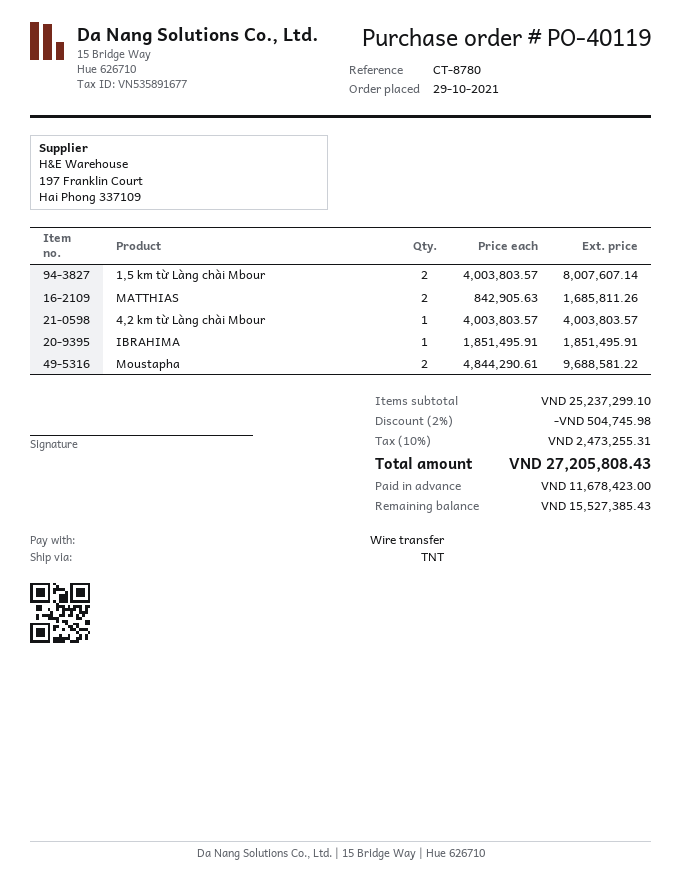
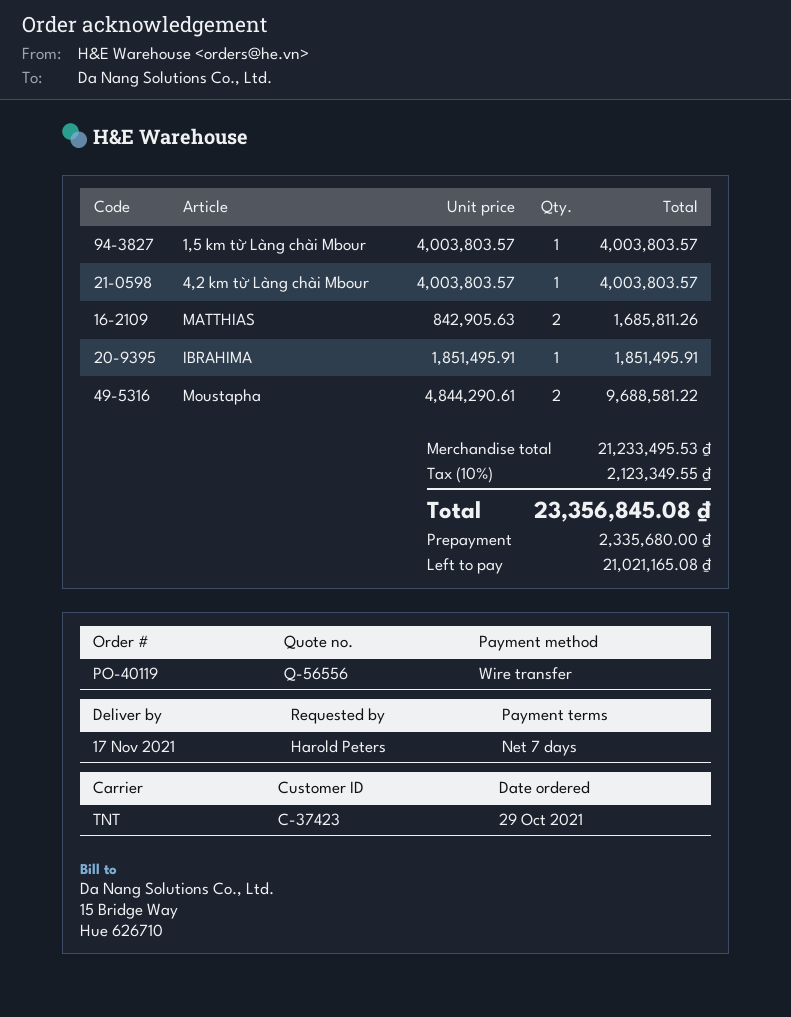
1,5 km từ Làng chài Mbour: 2 x 4003803.57 = 8007607.14 -> 1 x 4003803.57 = 4003803.57
subtotal: 25237299.10 -> 21233495.53
discount: 2% = 504745.98 -> none
tax: 10% = 2473255.31 -> 10% = 2123349.55
total: 27205808.43 -> 23356845.08
deposit: 11678423.00 -> 2335680.00
balance: 15527385.43 -> 21021165.08

